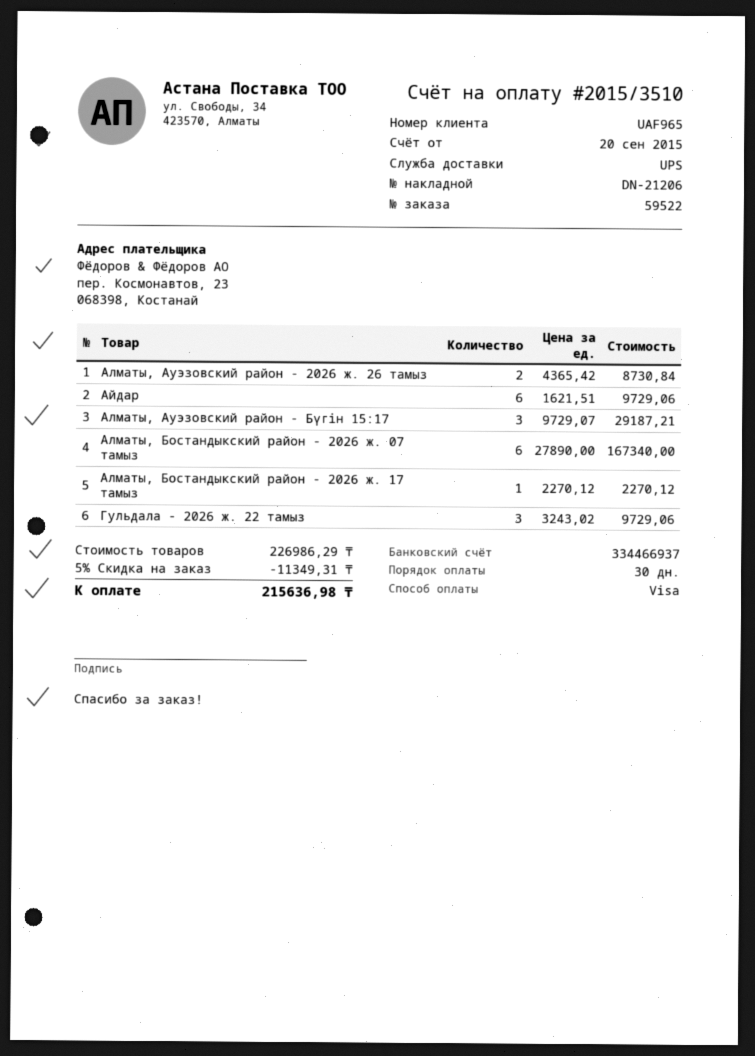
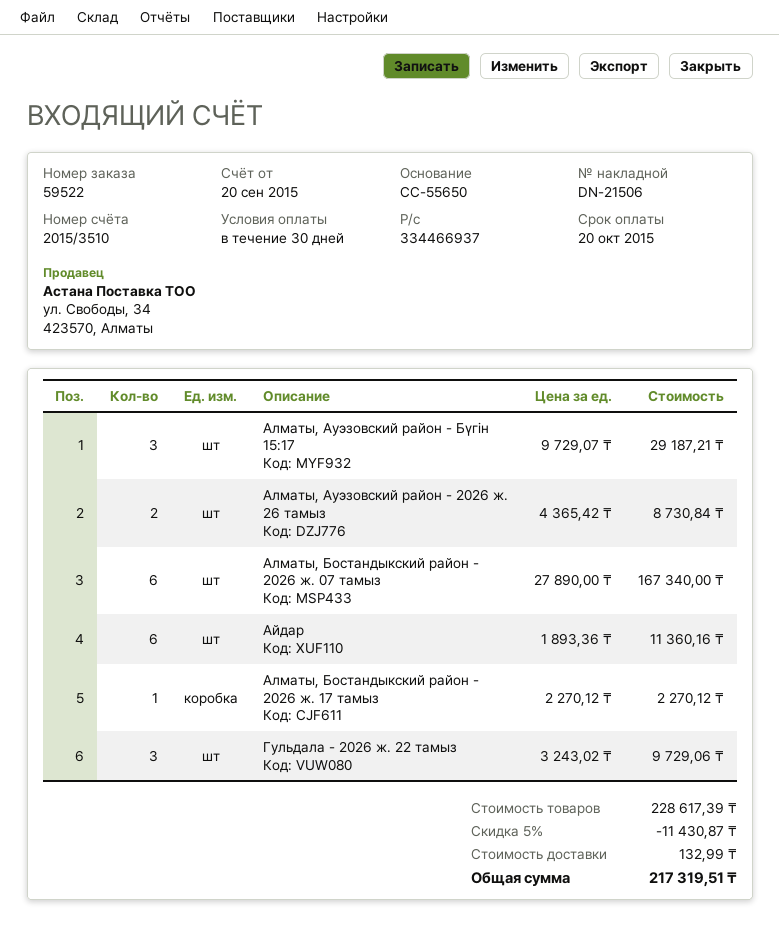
delivery note number: DN-21206 -> DN-21506
Айдар: 6 x 1621.51 = 9729.06 -> 6 x 1893.36 = 11360.16
subtotal: 226986.29 -> 228617.39
discount: 5% = 11349.31 -> 5% = 11430.87
shipping: none -> 132.99
total: 215636.98 -> 217319.51

